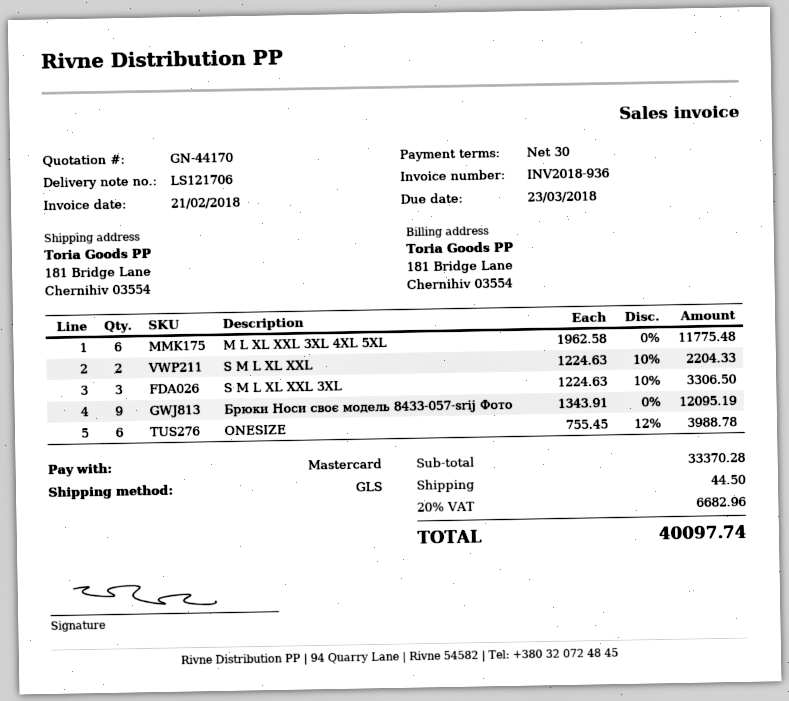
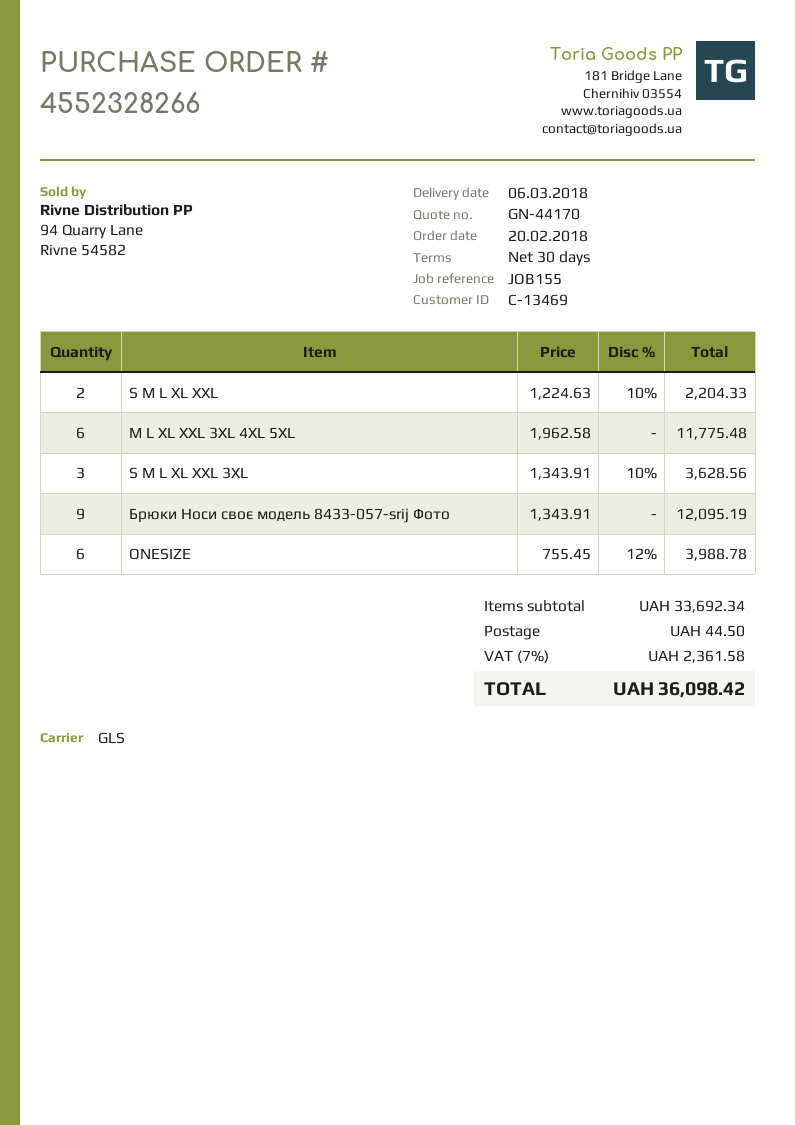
S M L XL XXL 3XL: 3 x 1224.63 - 10% = 3306.50 -> 3 x 1343.91 - 10% = 3628.56
subtotal: 33370.28 -> 33692.34
tax: 20% = 6682.96 -> 7% = 2361.58
total: 40097.74 -> 36098.42

